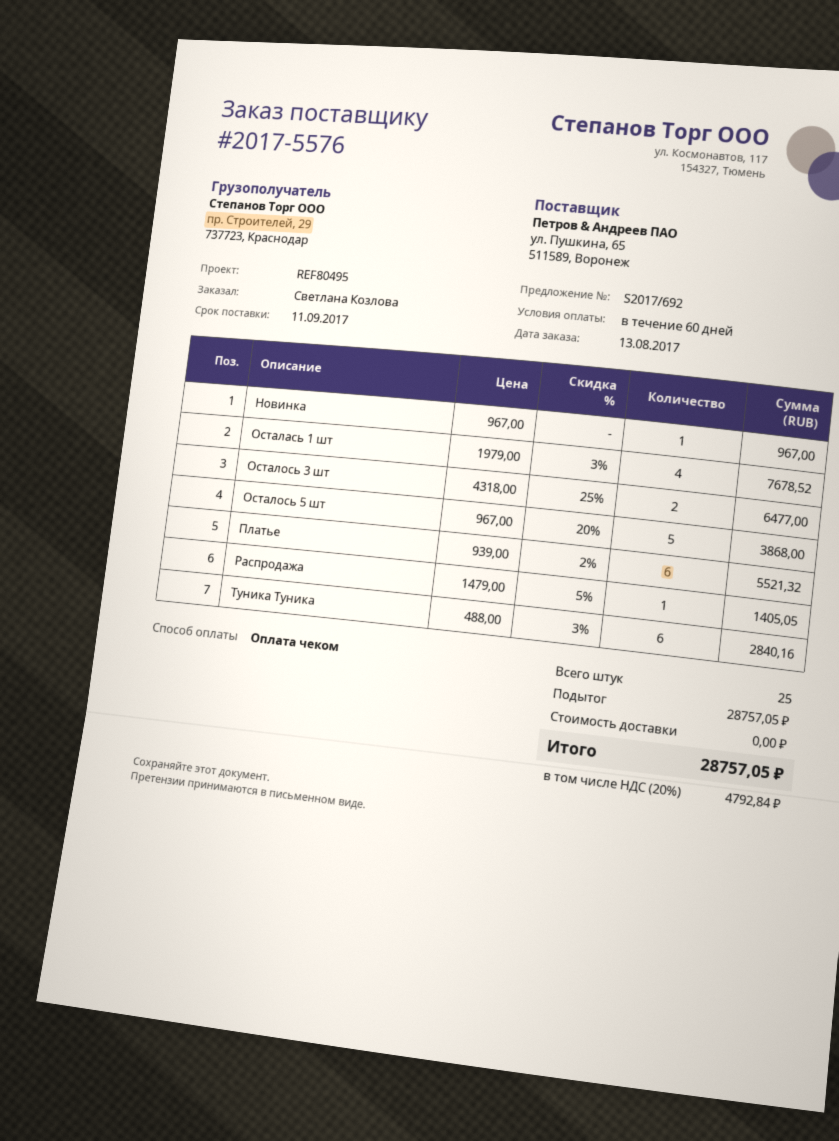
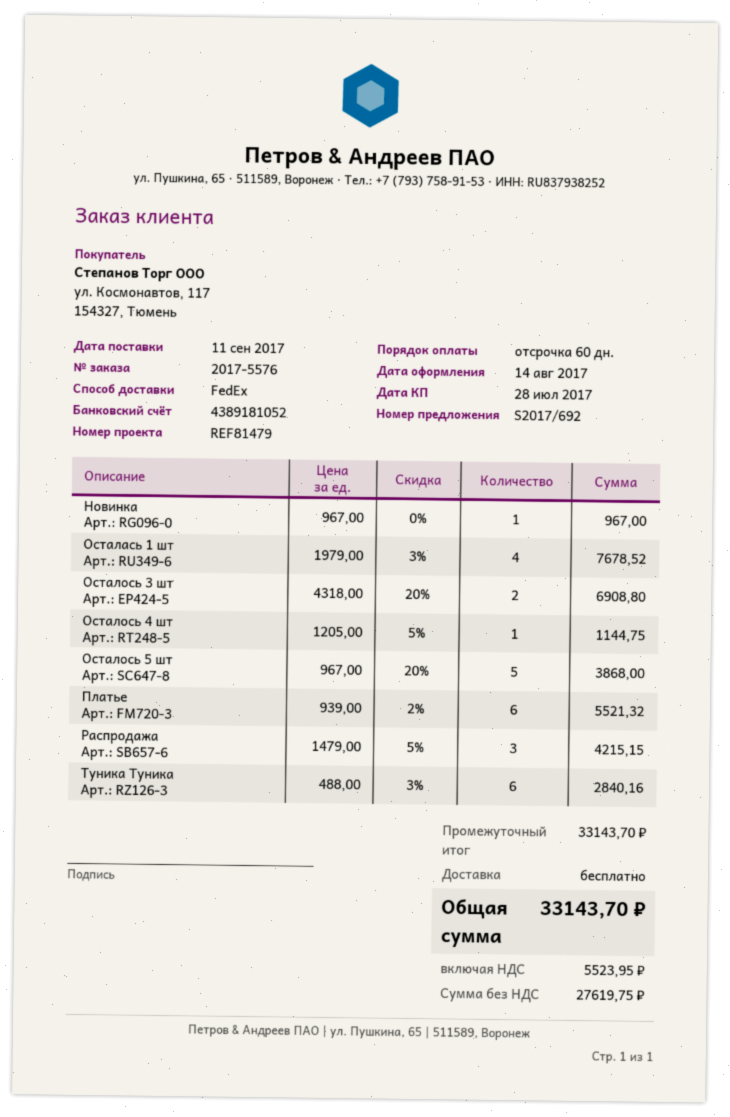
order date: 2017-08-13 -> 2017-08-14
reference: REF80495 -> REF81479
Осталось 3 шт: 2 x 4318.00 - 25% = 6477.00 -> 2 x 4318.00 - 20% = 6908.80
Распродажа: 1 x 1479.00 - 5% = 1405.05 -> 3 x 1479.00 - 5% = 4215.15
Осталось 4 шт: none -> 1 x 1205.00 - 5% = 1144.75
subtotal: 28757.05 -> 33143.70
tax: 4792.84 -> 5523.95
total: 28757.05 -> 33143.70

